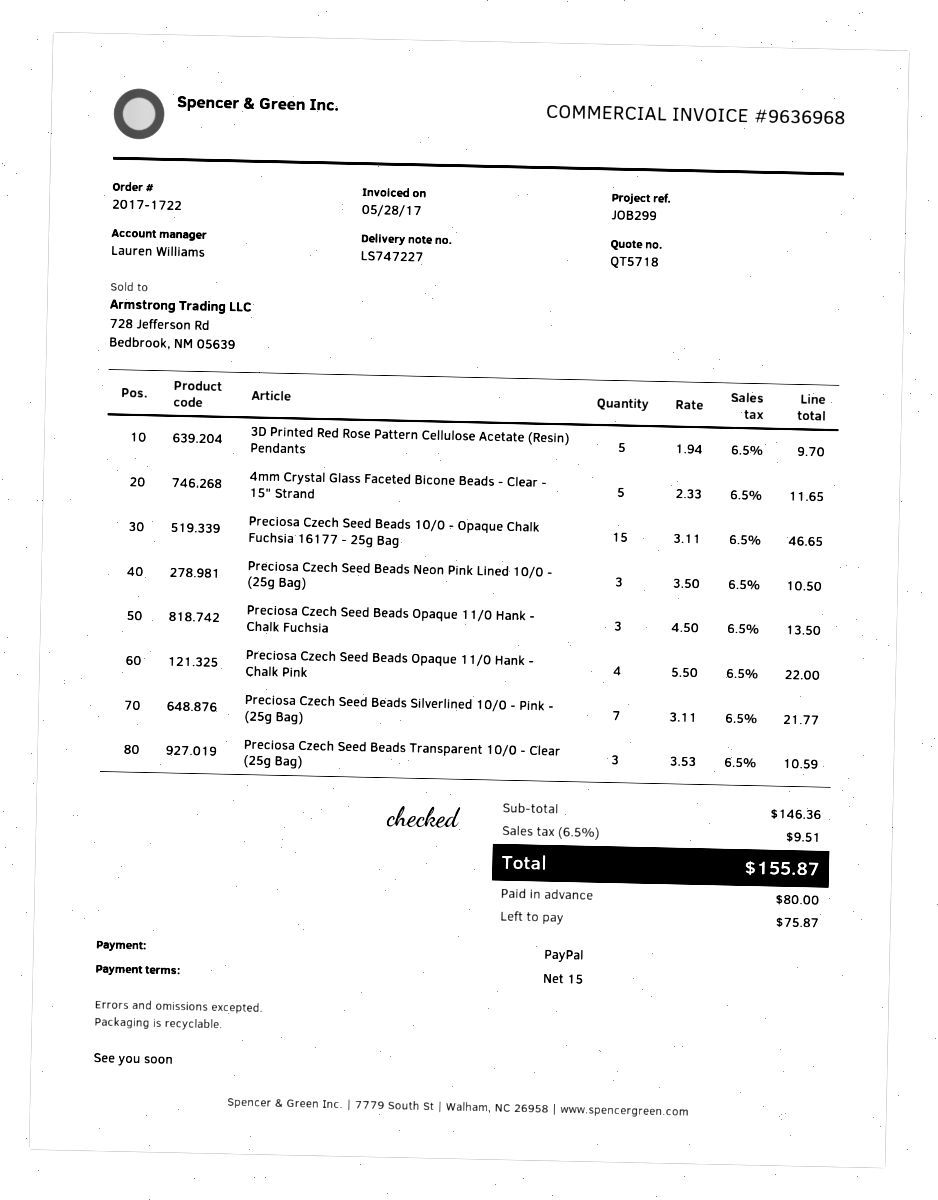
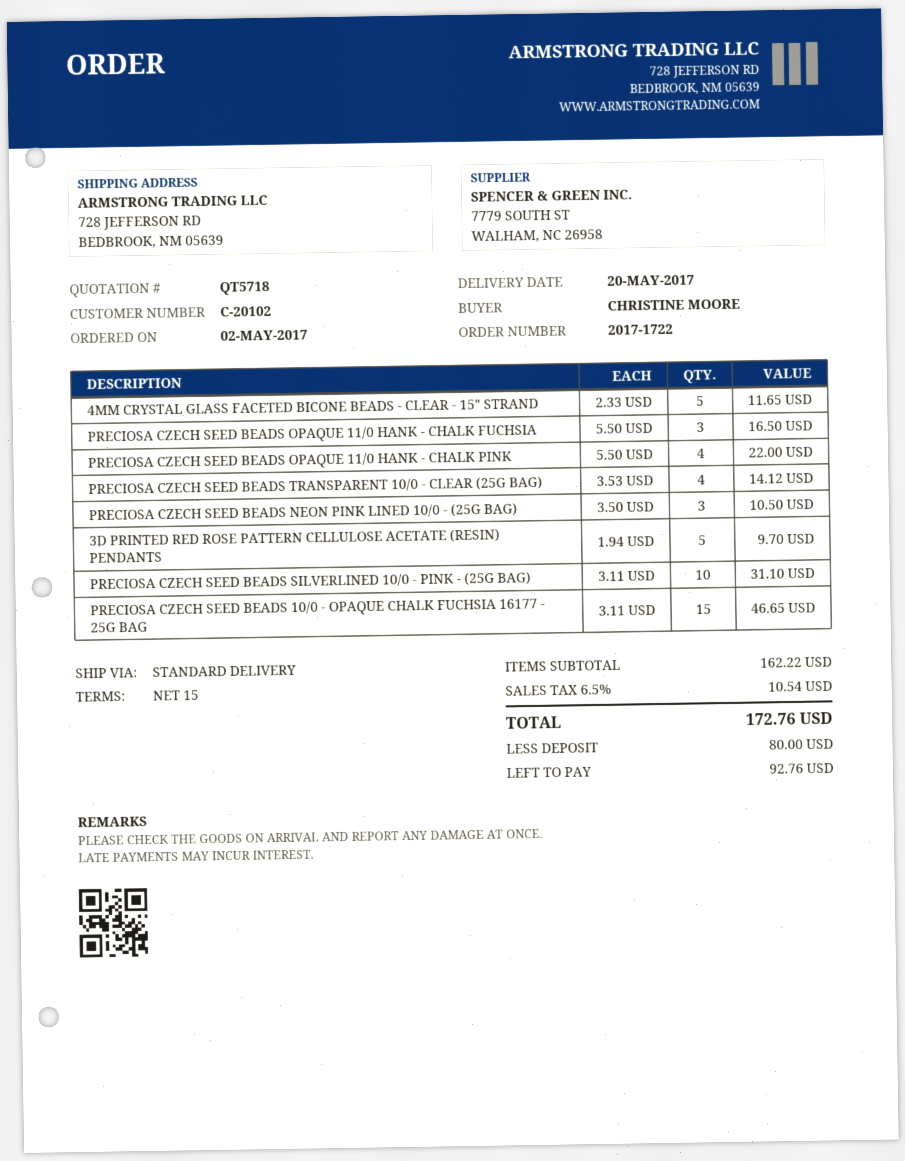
Preciosa Czech Seed Beads Opaque 11/0 Hank - Chalk Fuchsia: 3 x 4.50 = 13.50 -> 3 x 5.50 = 16.50
Preciosa Czech Seed Beads Silverlined 10/0 - Pink - (25g Bag): 7 x 3.11 = 21.77 -> 10 x 3.11 = 31.10
Preciosa Czech Seed Beads Transparent 10/0 - Clear (25g Bag): 3 x 3.53 = 10.59 -> 4 x 3.53 = 14.12
subtotal: 146.36 -> 162.22
tax: 6.5% = 9.51 -> 6.5% = 10.54
total: 155.87 -> 172.76
balance: 75.87 -> 92.76

